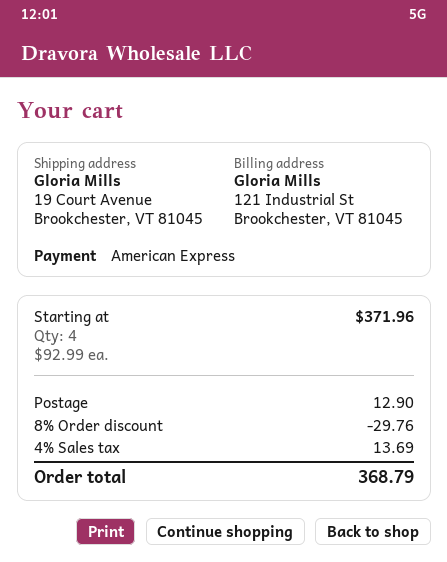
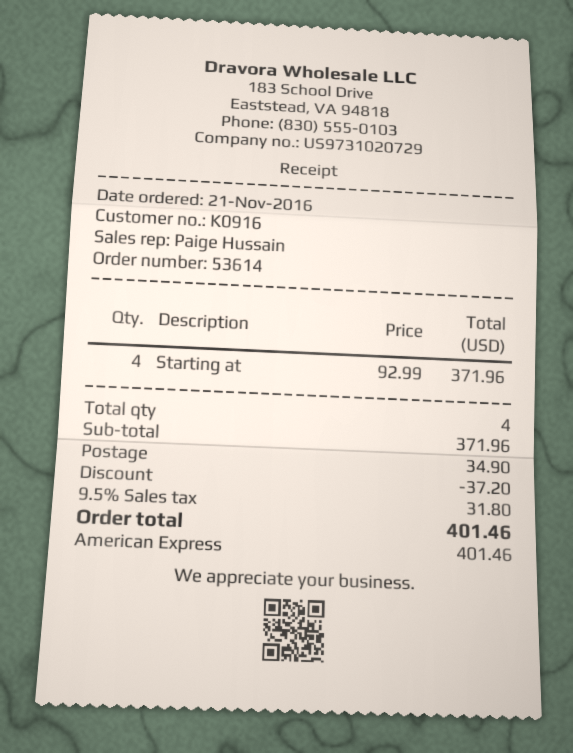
discount: 29.76 -> 37.20
shipping: 12.90 -> 34.90
tax: 4% = 13.69 -> 9.5% = 31.80
total: 368.79 -> 401.46

